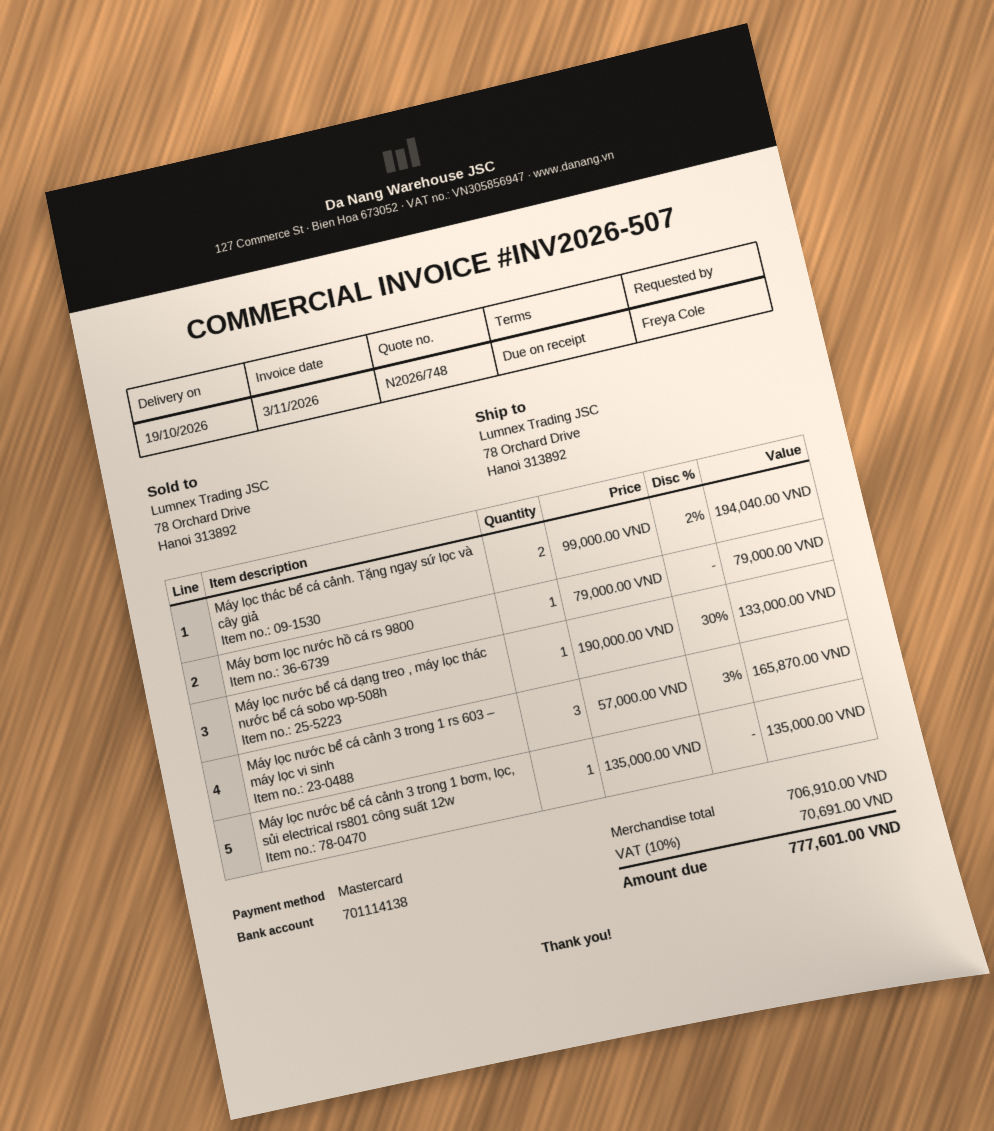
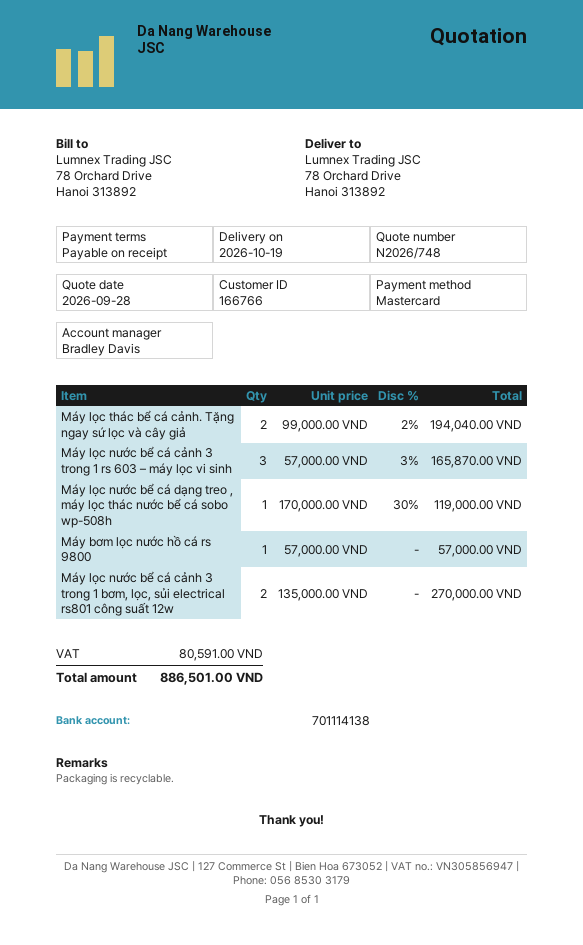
Máy bơm lọc nước hồ cá rs 9800: 1 x 79000.00 = 79000.00 -> 1 x 57000.00 = 57000.00
Máy lọc nước bể cá dạng treo , máy lọc thác nước bể cá sobo wp-508h: 1 x 190000.00 - 30% = 133000.00 -> 1 x 170000.00 - 30% = 119000.00
Máy lọc nước bể cá cảnh 3 trong 1 bơm, lọc, sủi electrical rs801 công suất 12w: 1 x 135000.00 = 135000.00 -> 2 x 135000.00 = 270000.00
tax: 70691.00 -> 80591.00
total: 777601.00 -> 886501.00

